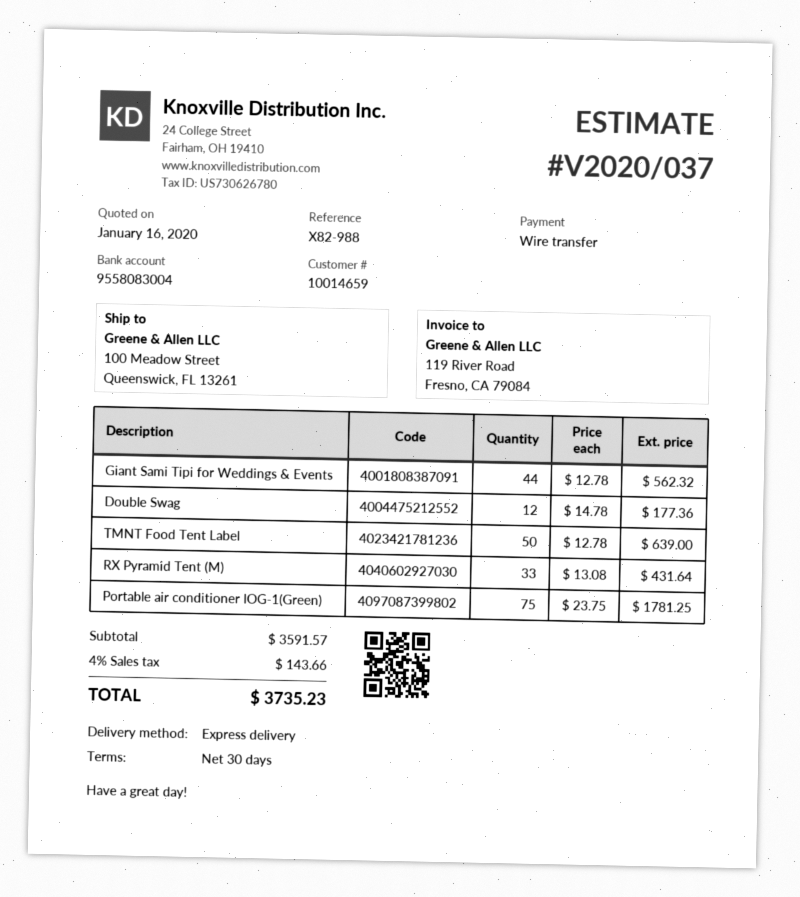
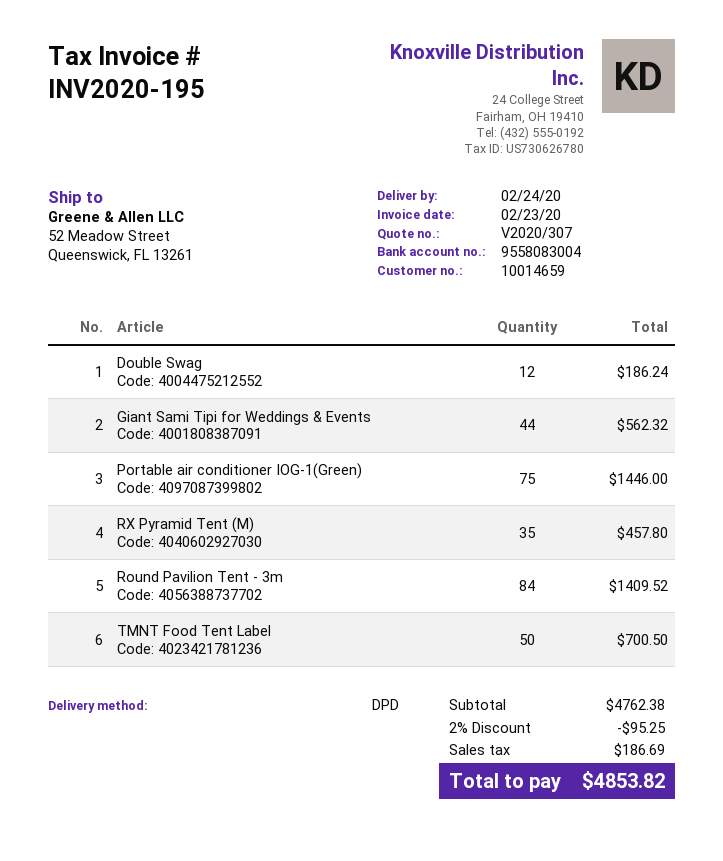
quote number: V2020/037 -> V2020/307
shipping method: express -> DPD
ship to: 100 Meadow Street, Queenswick, FL 13261 -> 52 Meadow Street, Queenswick, FL 13261
Double Swag: 12 for 177.36 -> 12 for 186.24
TMNT Food Tent Label: 50 for 639.00 -> 50 for 700.50
RX Pyramid Tent (M): 33 for 431.64 -> 35 for 457.80
Portable air conditioner IOG-1(Green): 75 for 1781.25 -> 75 for 1446.00
Round Pavilion Tent - 3m: none -> 84 for 1409.52
subtotal: 3591.57 -> 4762.38
discount: none -> 2% = 95.25
tax: 143.66 -> 186.69
total: 3735.23 -> 4853.82

